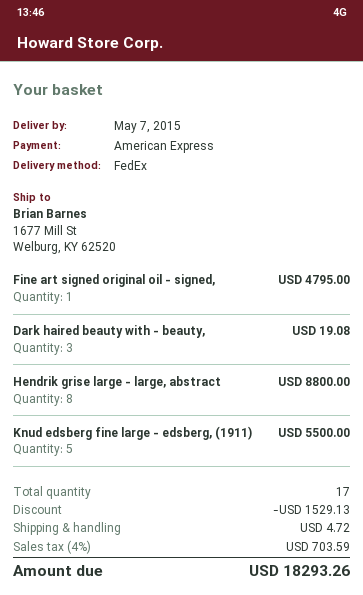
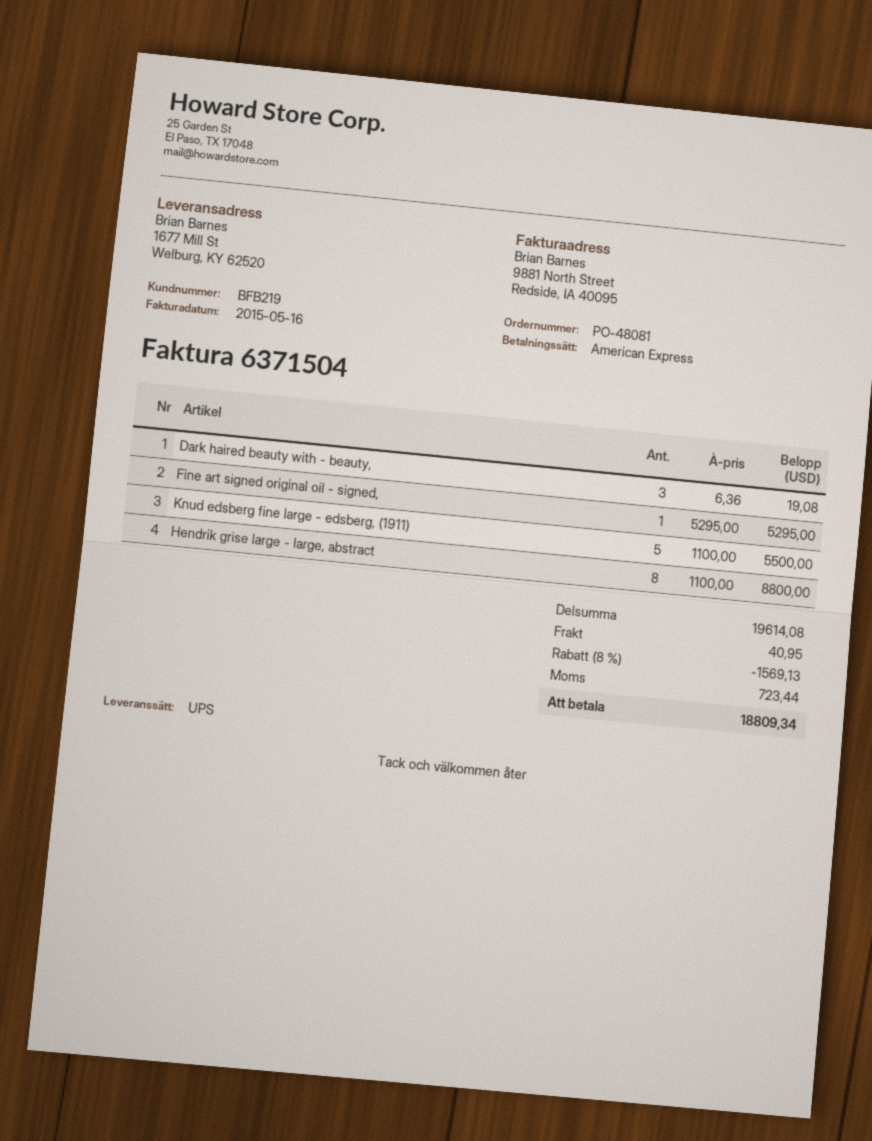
shipping method: FedEx -> UPS
Fine art signed original oil - signed,: 1 for 4795.00 -> 1 for 5295.00
discount: 1529.13 -> 1569.13
shipping: 4.72 -> 40.95
tax: 703.59 -> 723.44
total: 18293.26 -> 18809.34

